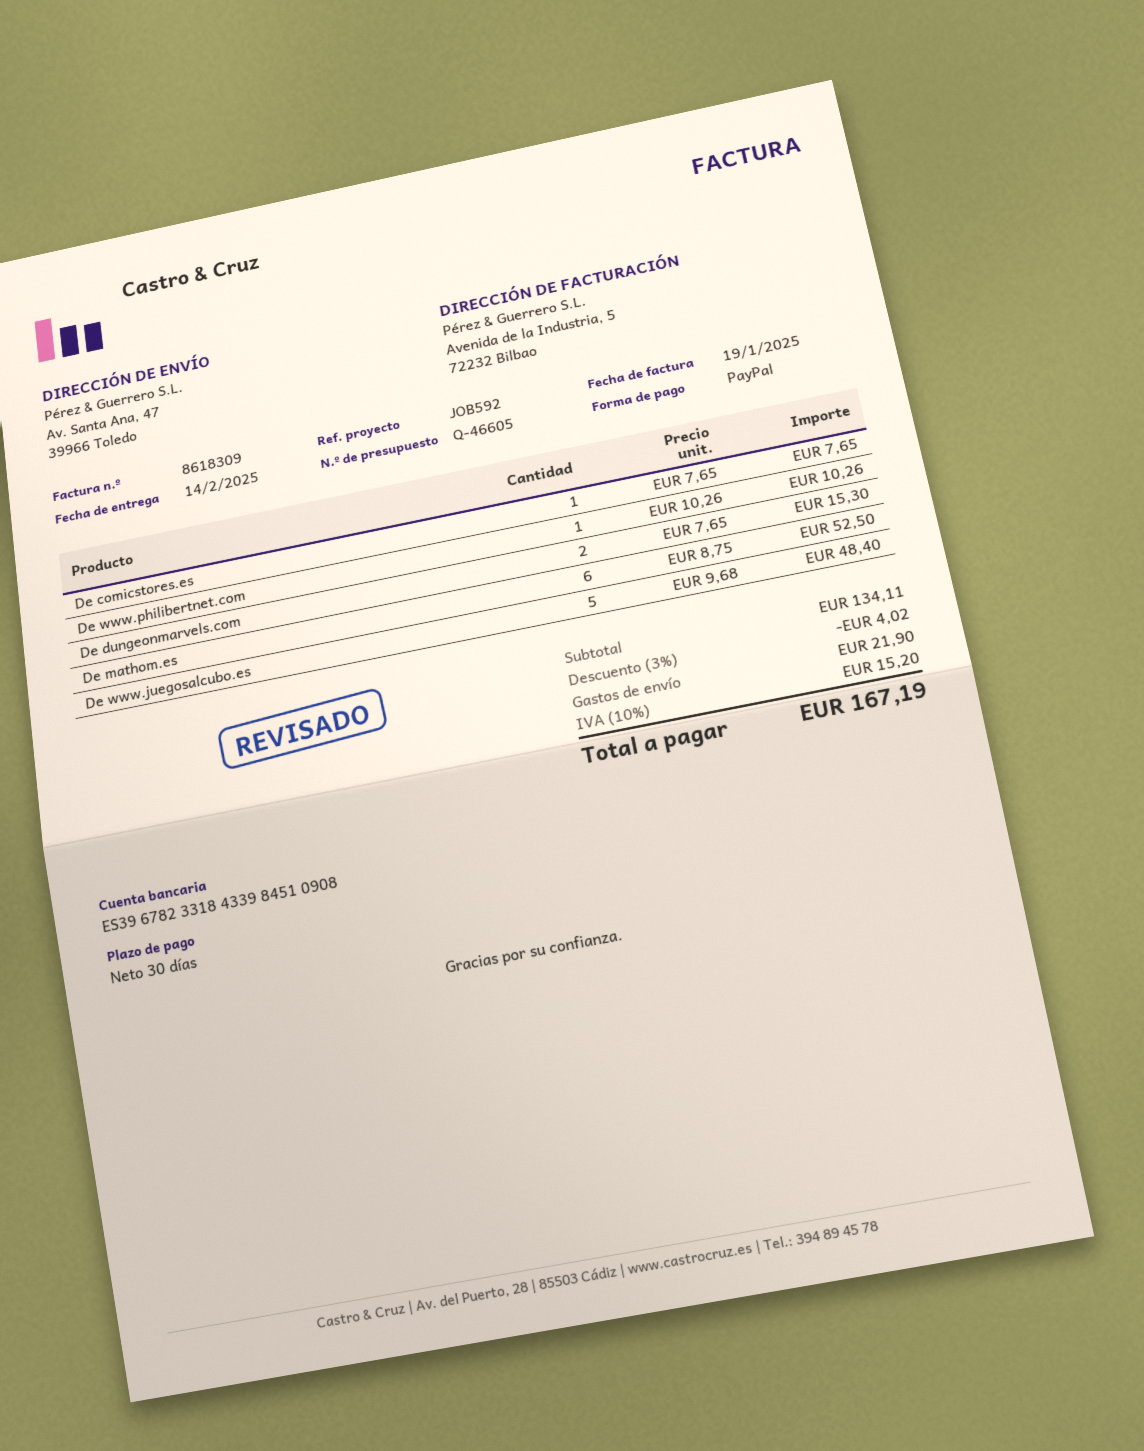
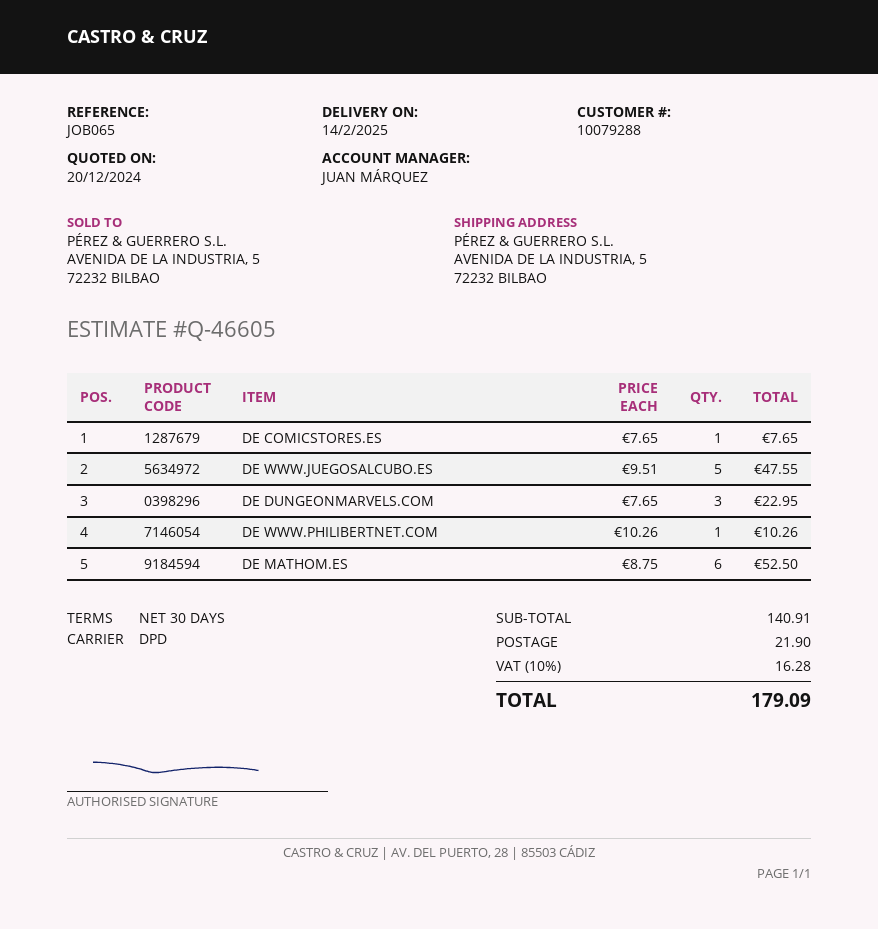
reference: JOB592 -> JOB065
ship to: Av. Santa Ana, 47, 39966 Toledo -> AVENIDA DE LA INDUSTRIA, 5, 72232 BILBAO
De dungeonmarvels.com: 2 x 7.65 = 15.30 -> 3 x 7.65 = 22.95
De www.juegosalcubo.es: 5 x 9.68 = 48.40 -> 5 x 9.51 = 47.55
subtotal: 134.11 -> 140.91
discount: 3% = 4.02 -> none
tax: 10% = 15.20 -> 10% = 16.28
total: 167.19 -> 179.09

